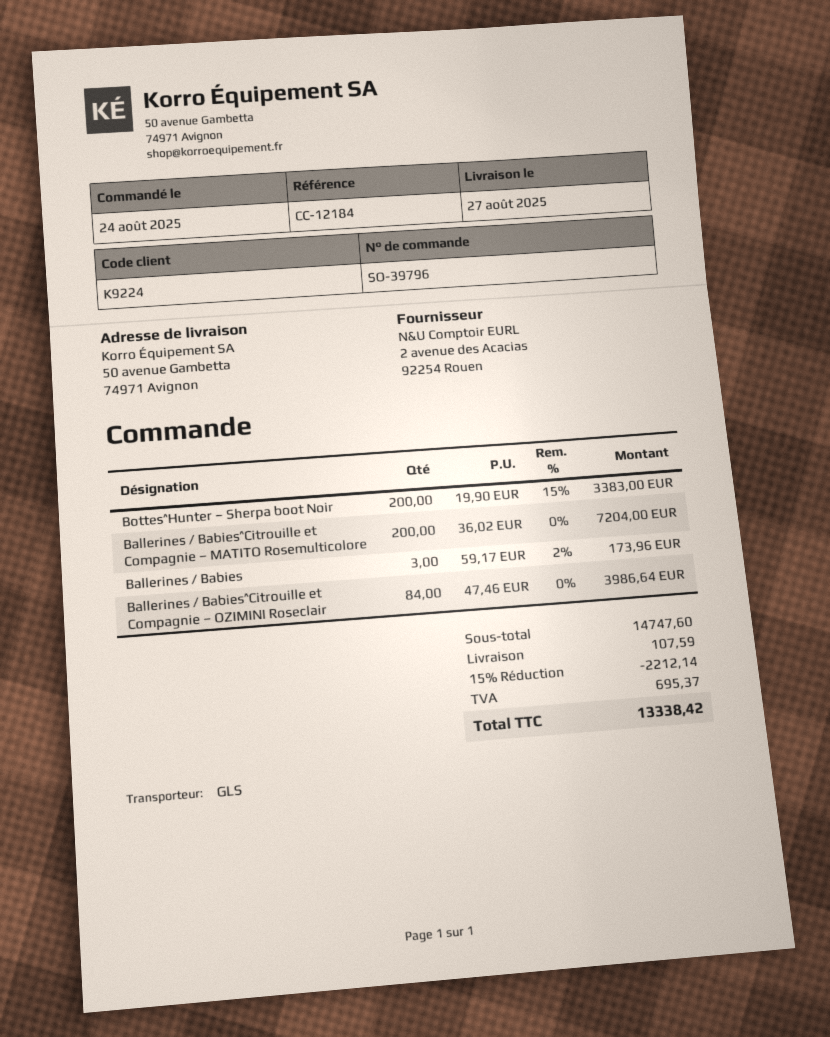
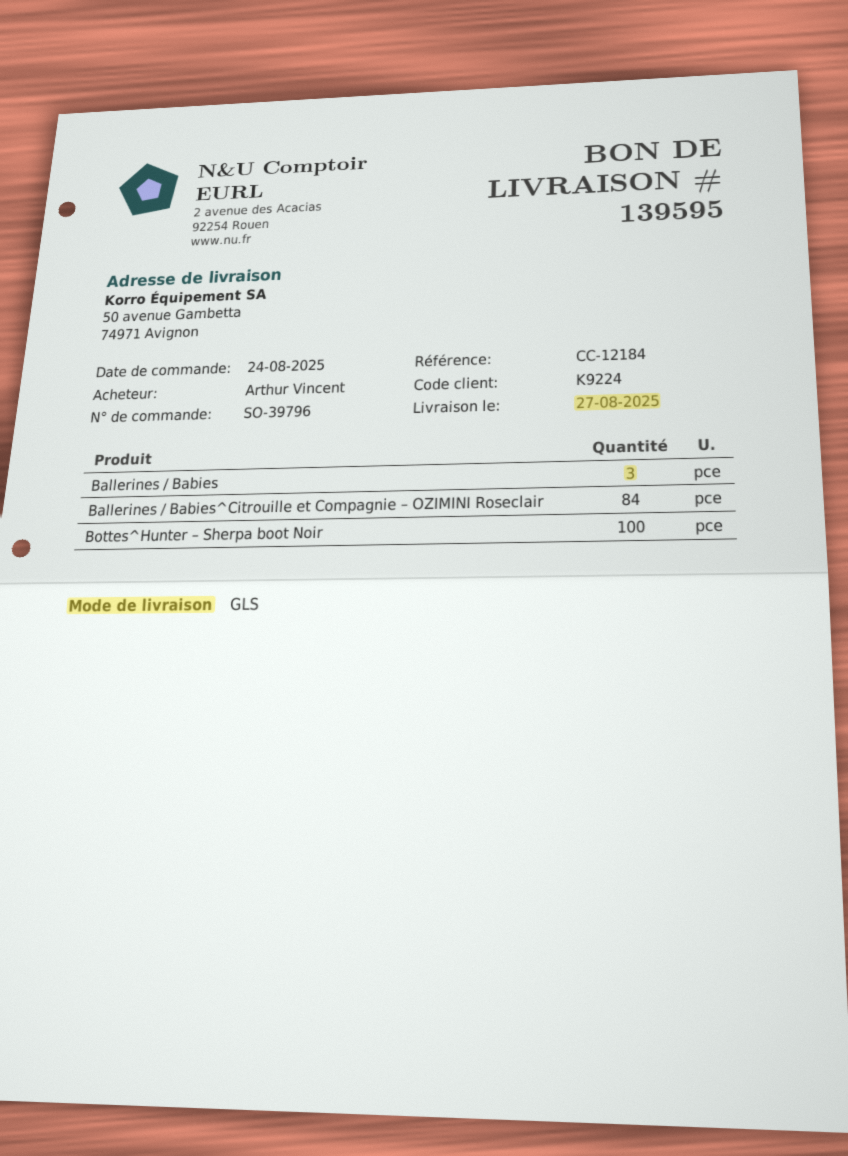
Bottes^Hunter – Sherpa boot Noir: 200 -> 100
Ballerines / Babies^Citrouille et Compagnie – MATITO Rosemulticolore: 200 -> none

